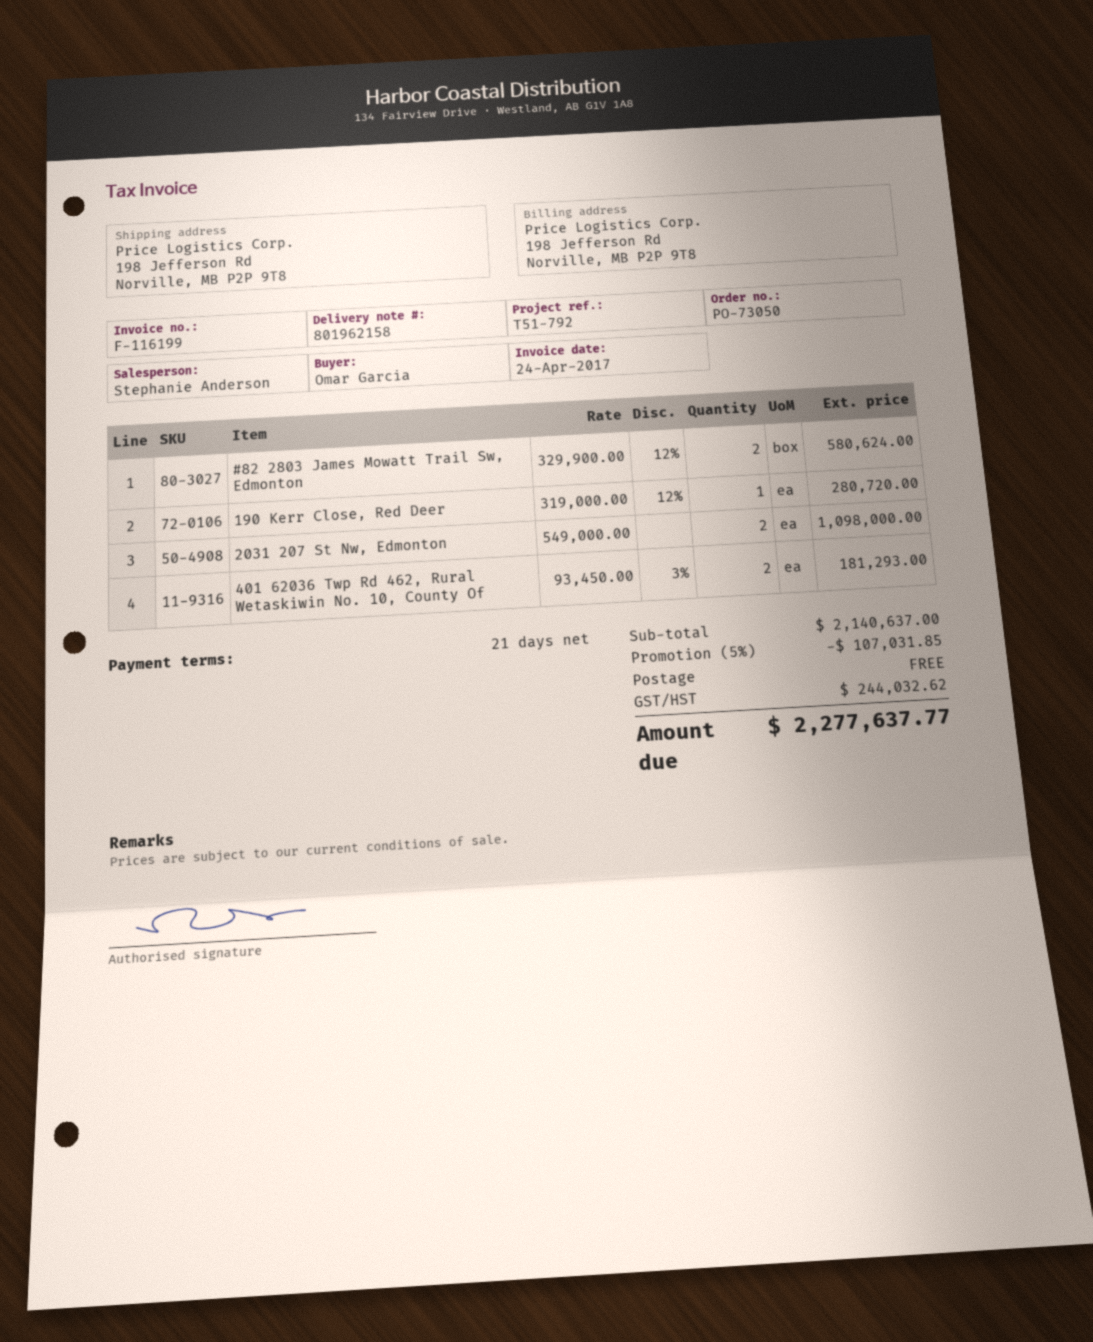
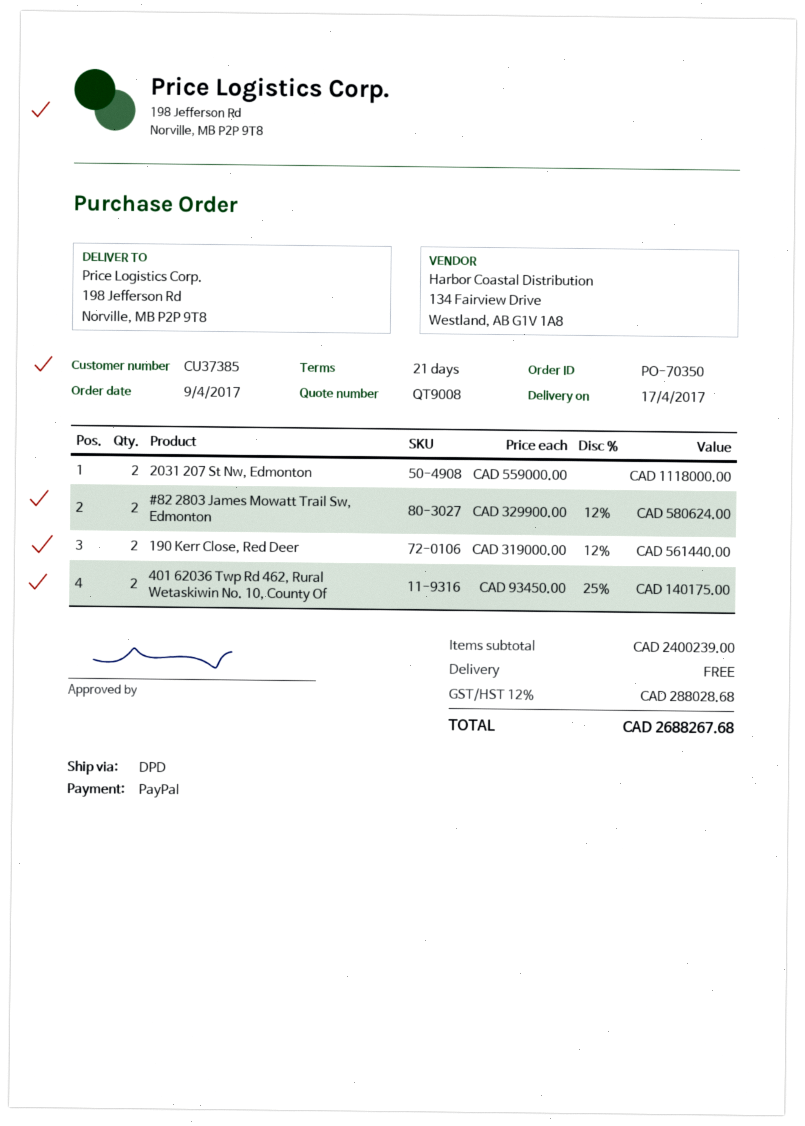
order number: PO-73050 -> PO-70350
190 Kerr Close, Red Deer: 1 x 319000.00 - 12% = 280720.00 -> 2 x 319000.00 - 12% = 561440.00
2031 207 St Nw, Edmonton: 2 x 549000.00 = 1098000.00 -> 2 x 559000.00 = 1118000.00
401 62036 Twp Rd 462, Rural Wetaskiwin No. 10, County Of: 2 x 93450.00 - 3% = 181293.00 -> 2 x 93450.00 - 25% = 140175.00
subtotal: 2140637.00 -> 2400239.00
discount: 5% = 107031.85 -> none
tax: 244032.62 -> 288028.68
total: 2277637.77 -> 2688267.68

